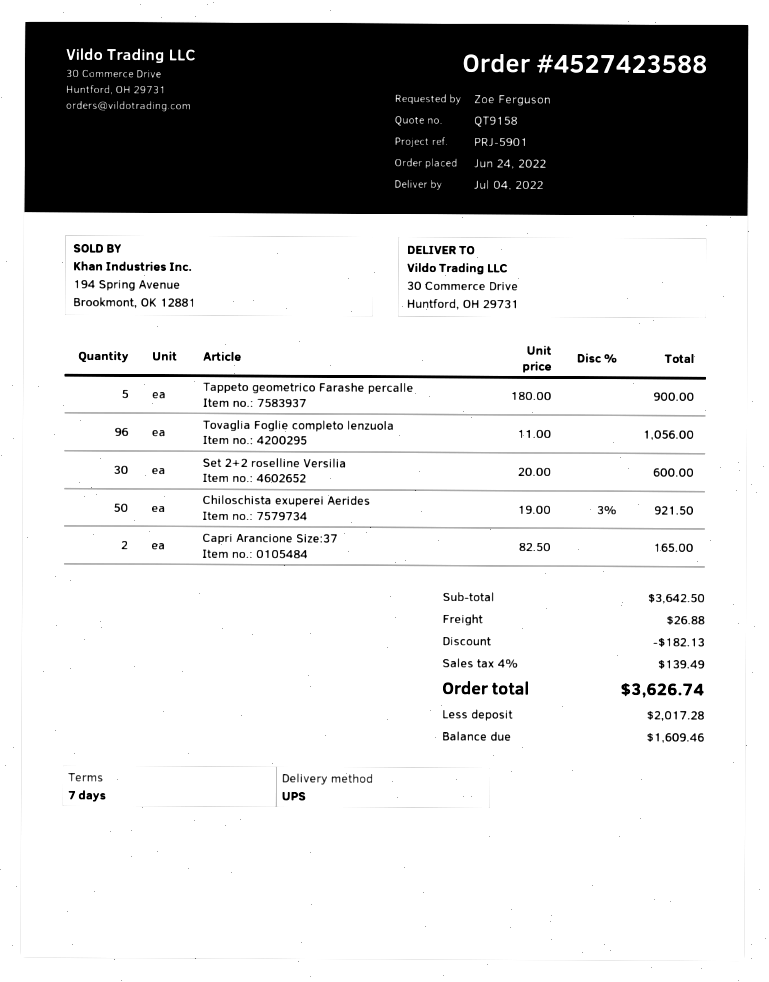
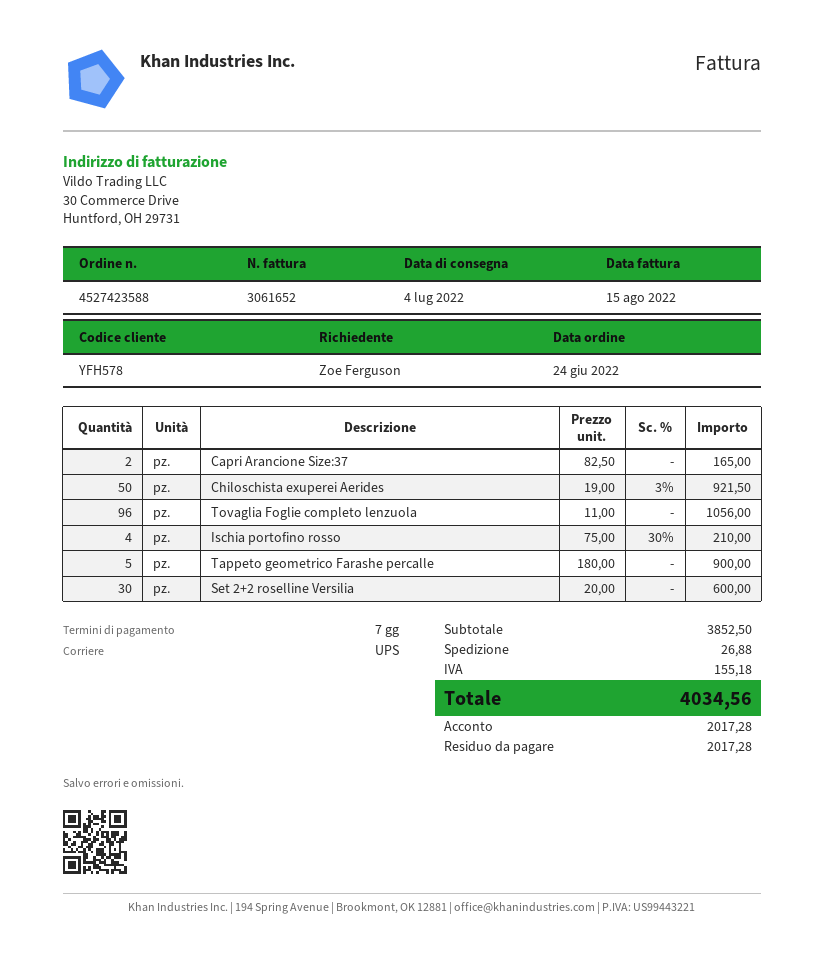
Ischia portofino rosso: none -> 4 x 75.00 - 30% = 210.00
subtotal: 3642.50 -> 3852.50
discount: 182.13 -> none
tax: 139.49 -> 155.18
total: 3626.74 -> 4034.56
balance: 1609.46 -> 2017.28

